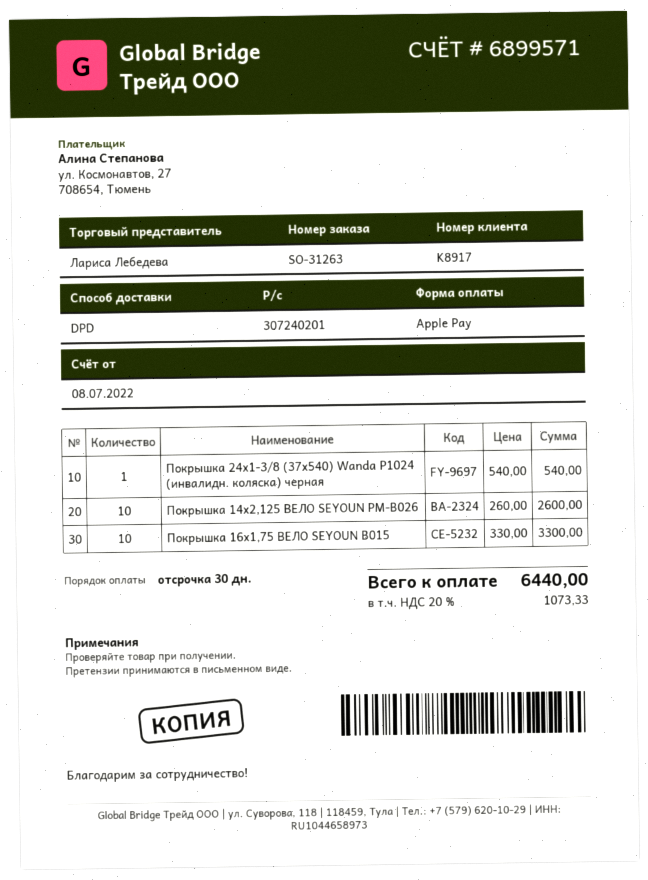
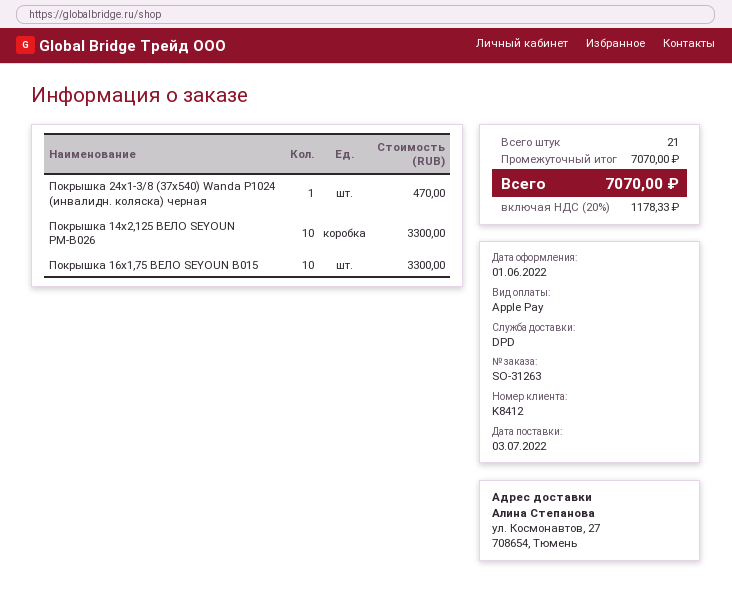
customer number: K8917 -> K8412
Покрышка 24x1-3/8 (37х540) Wanda P1024 (инвалидн. коляска) черная: 1 for 540.00 -> 1 for 470.00
Покрышка 14х2,125 ВЕЛО SEYOUN PM-B026: 10 for 2600.00 -> 10 for 3300.00
tax: 20% = 1073.33 -> 20% = 1178.33
total: 6440.00 -> 7070.00

